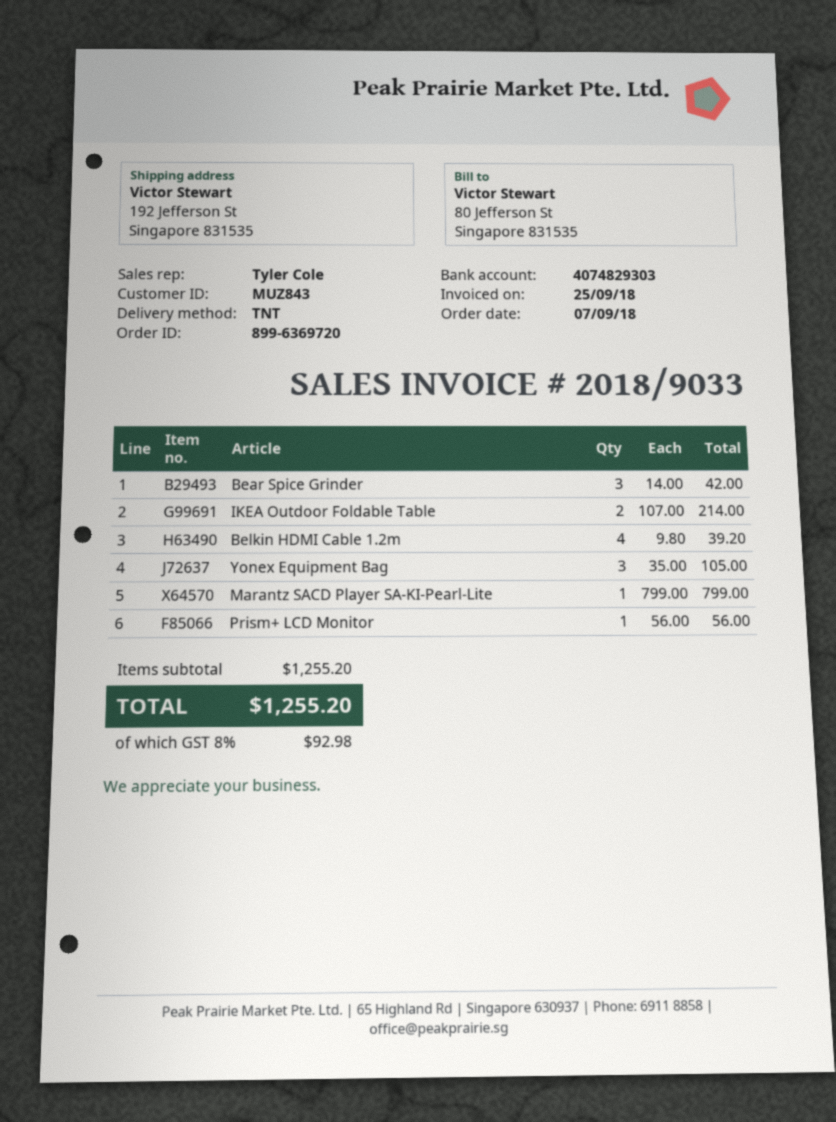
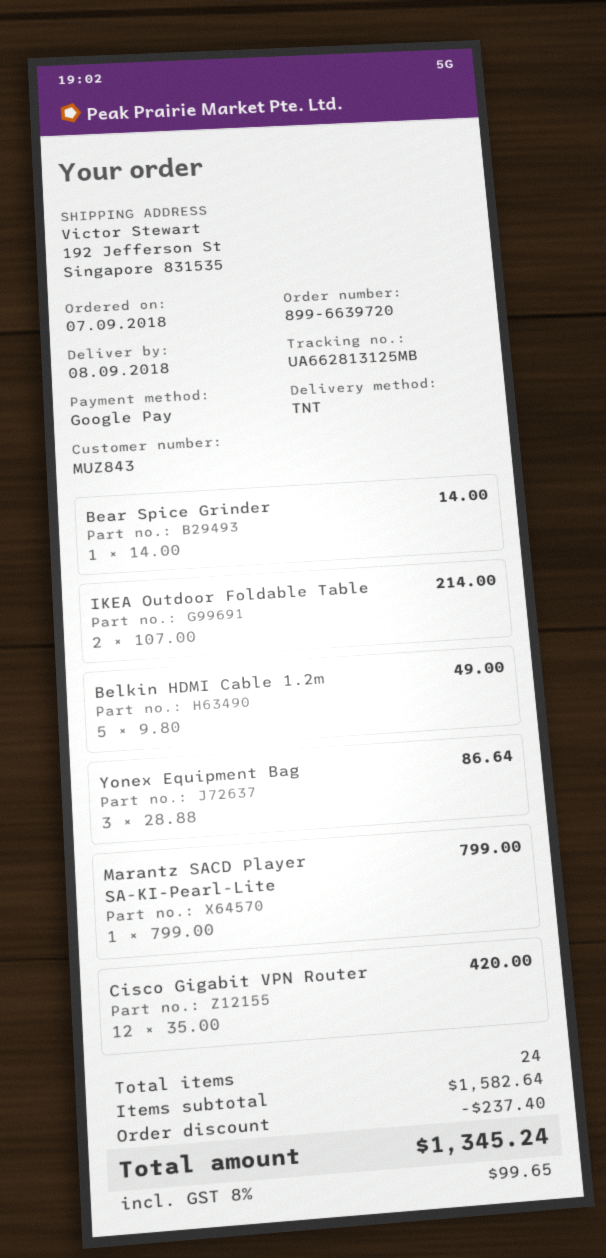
order number: 899-6369720 -> 899-6639720
Bear Spice Grinder: 3 x 14.00 = 42.00 -> 1 x 14.00 = 14.00
Belkin HDMI Cable 1.2m: 4 x 9.80 = 39.20 -> 5 x 9.80 = 49.00
Yonex Equipment Bag: 3 x 35.00 = 105.00 -> 3 x 28.88 = 86.64
Prism+ LCD Monitor: 1 x 56.00 = 56.00 -> none
Cisco Gigabit VPN Router: none -> 12 x 35.00 = 420.00
subtotal: 1255.20 -> 1582.64
discount: none -> 237.40
tax: 8% = 92.98 -> 8% = 99.65
total: 1255.20 -> 1345.24

